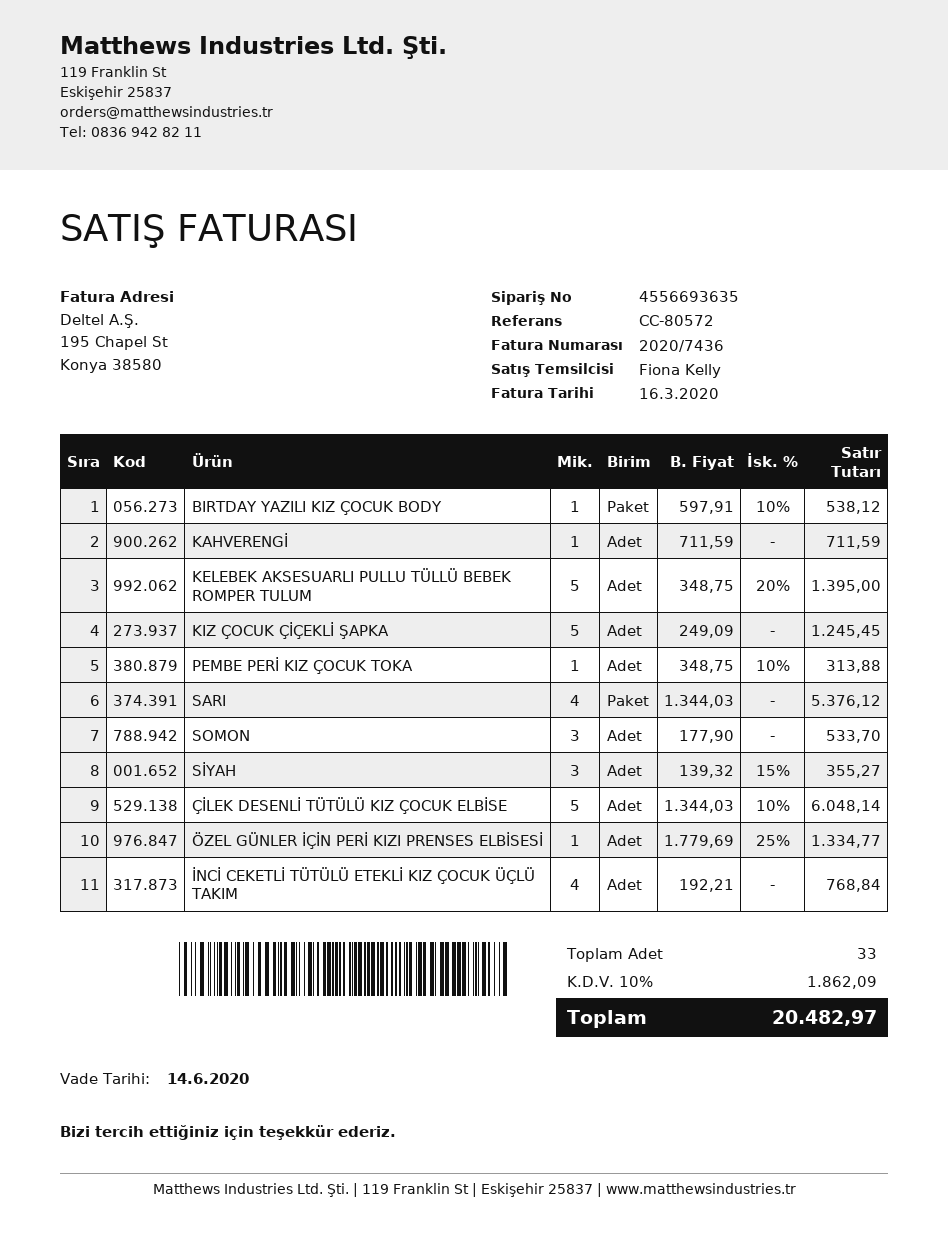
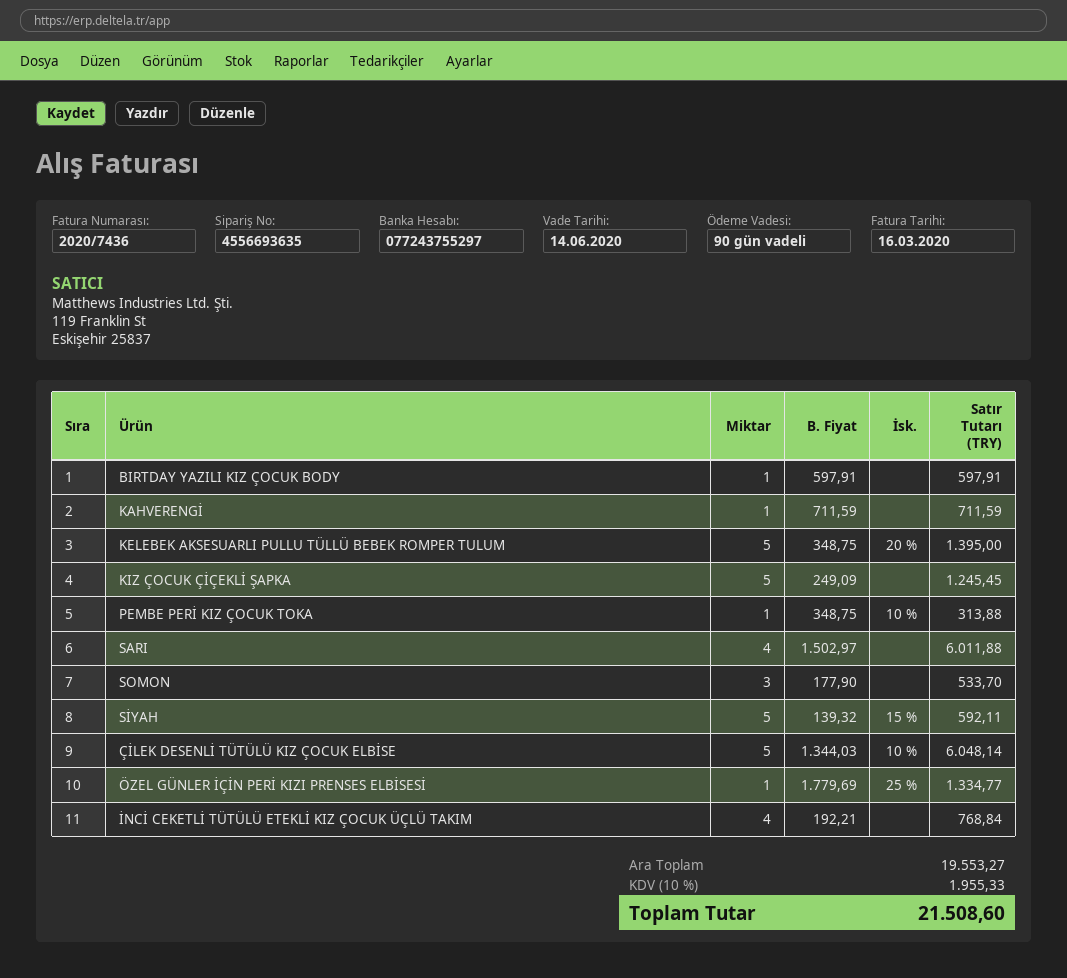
BIRTDAY YAZILI KIZ ÇOCUK BODY: 1 x 597.91 - 10% = 538.12 -> 1 x 597.91 = 597.91
SARI: 4 x 1344.03 = 5376.12 -> 4 x 1502.97 = 6011.88
SİYAH: 3 x 139.32 - 15% = 355.27 -> 5 x 139.32 - 15% = 592.11
tax: 10% = 1862.09 -> 10% = 1955.33
total: 20482.97 -> 21508.60

